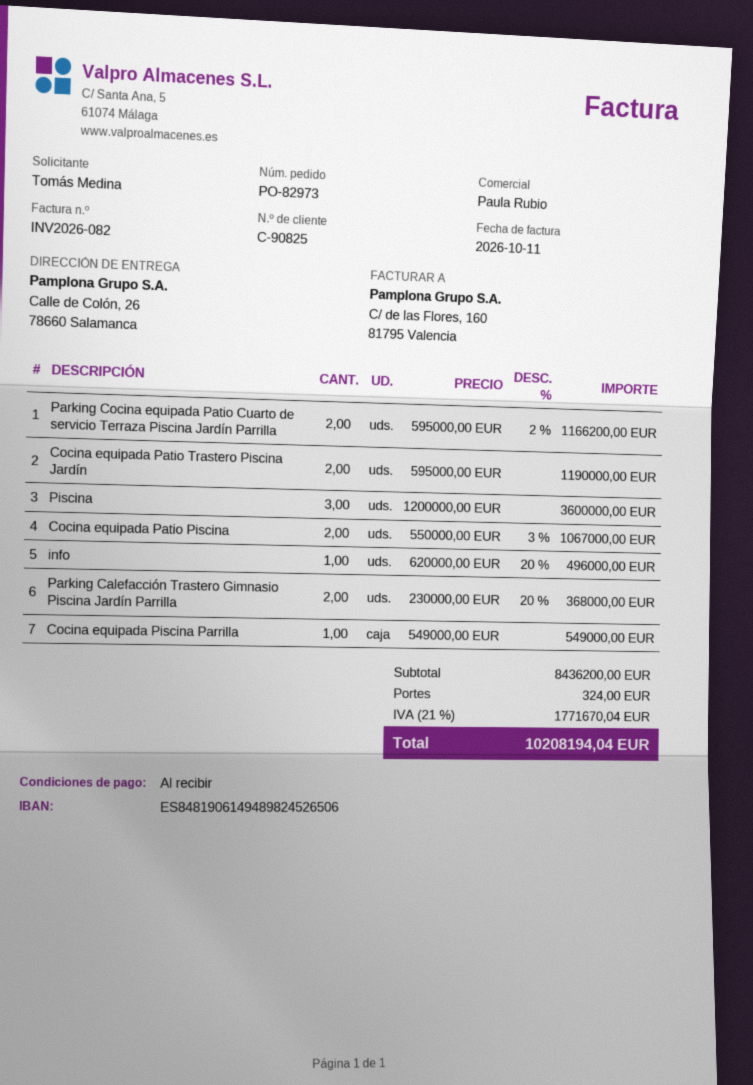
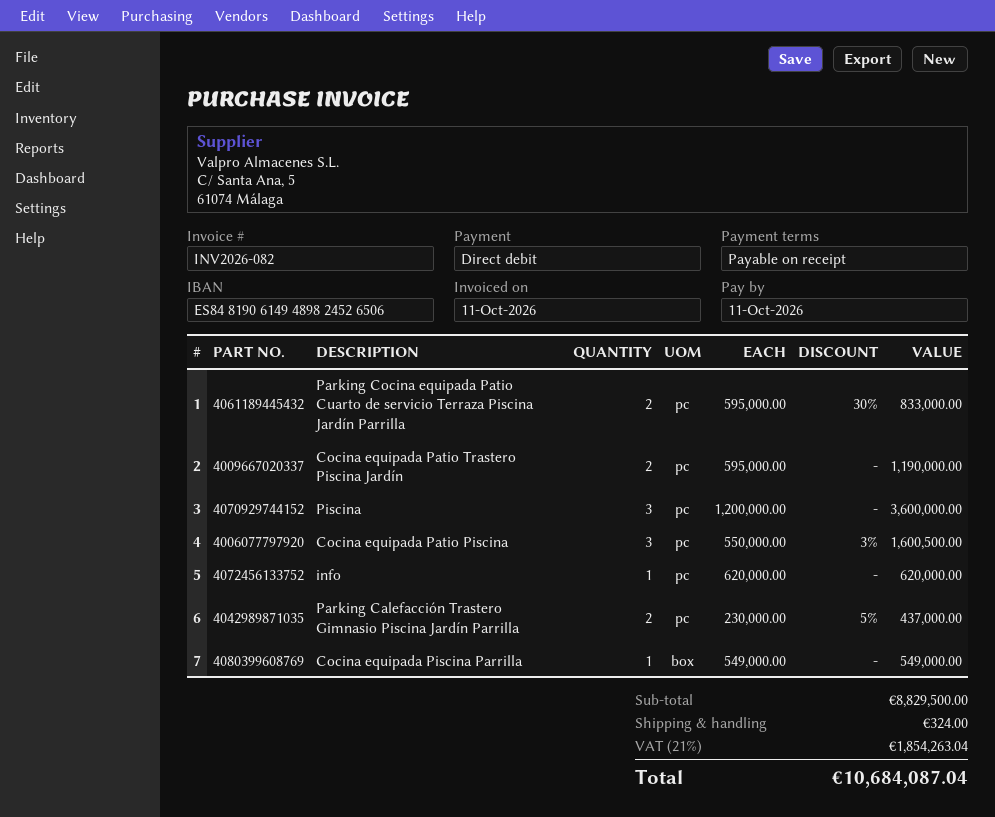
Parking Cocina equipada Patio Cuarto de servicio Terraza Piscina Jardín Parrilla: 2 x 595000.00 - 2% = 1166200.00 -> 2 x 595000.00 - 30% = 833000.00
Cocina equipada Patio Piscina: 2 x 550000.00 - 3% = 1067000.00 -> 3 x 550000.00 - 3% = 1600500.00
info: 1 x 620000.00 - 20% = 496000.00 -> 1 x 620000.00 = 620000.00
Parking Calefacción Trastero Gimnasio Piscina Jardín Parrilla: 2 x 230000.00 - 20% = 368000.00 -> 2 x 230000.00 - 5% = 437000.00
subtotal: 8436200.00 -> 8829500.00
tax: 21% = 1771670.04 -> 21% = 1854263.04
total: 10208194.04 -> 10684087.04

